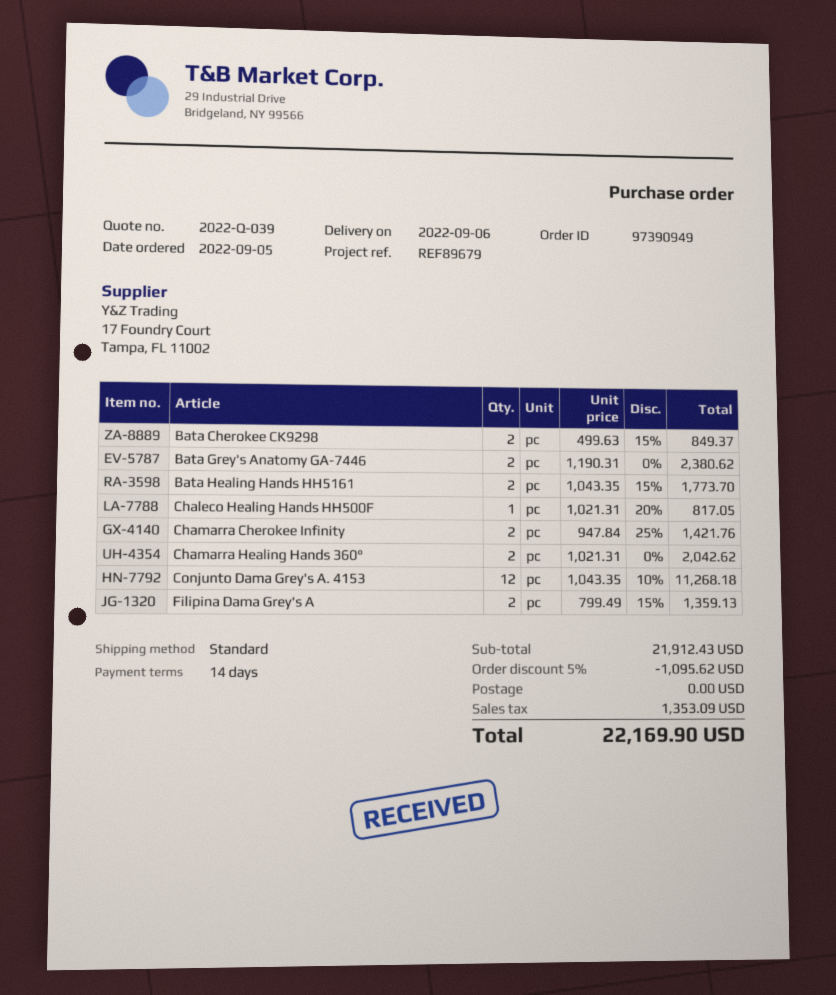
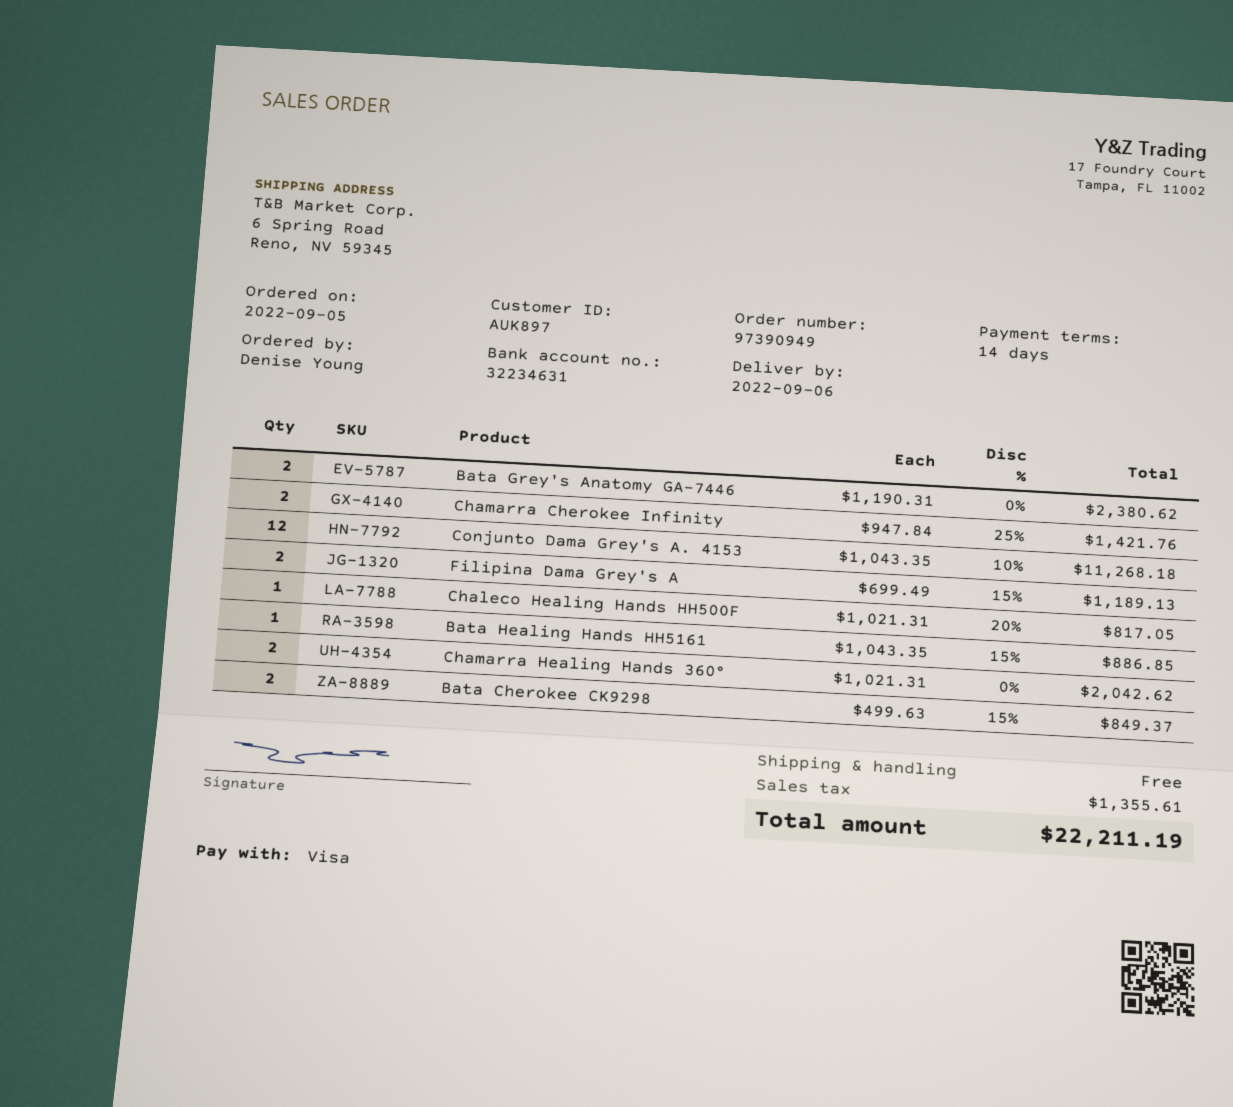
Bata Healing Hands HH5161: 2 x 1043.35 - 15% = 1773.70 -> 1 x 1043.35 - 15% = 886.85
Filipina Dama Grey's A: 2 x 799.49 - 15% = 1359.13 -> 2 x 699.49 - 15% = 1189.13
discount: 5% = 1095.62 -> none
tax: 1353.09 -> 1355.61
total: 22169.90 -> 22211.19

